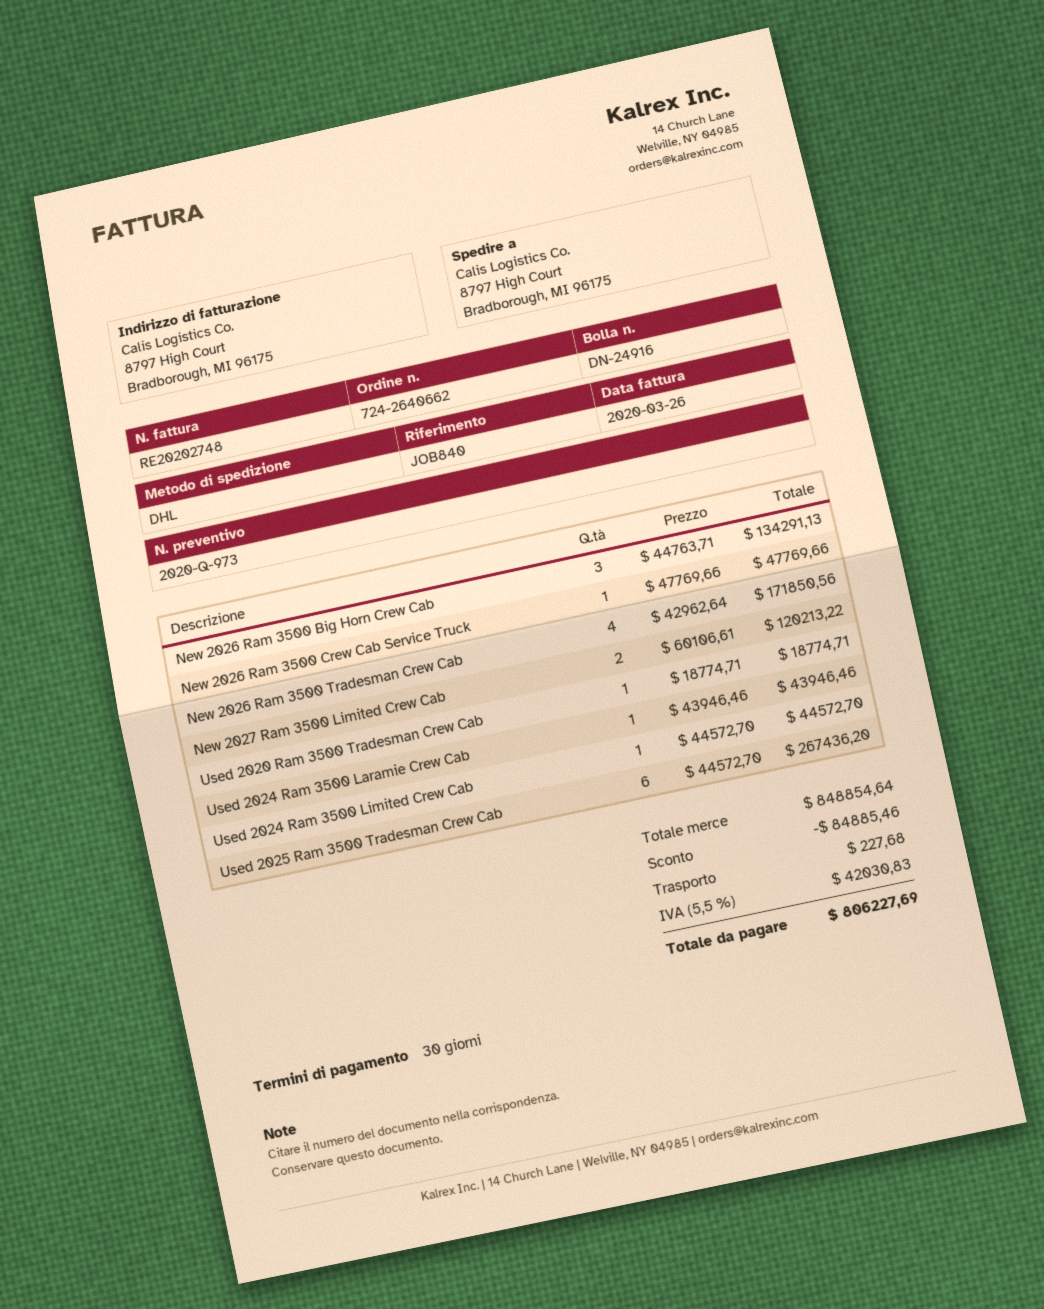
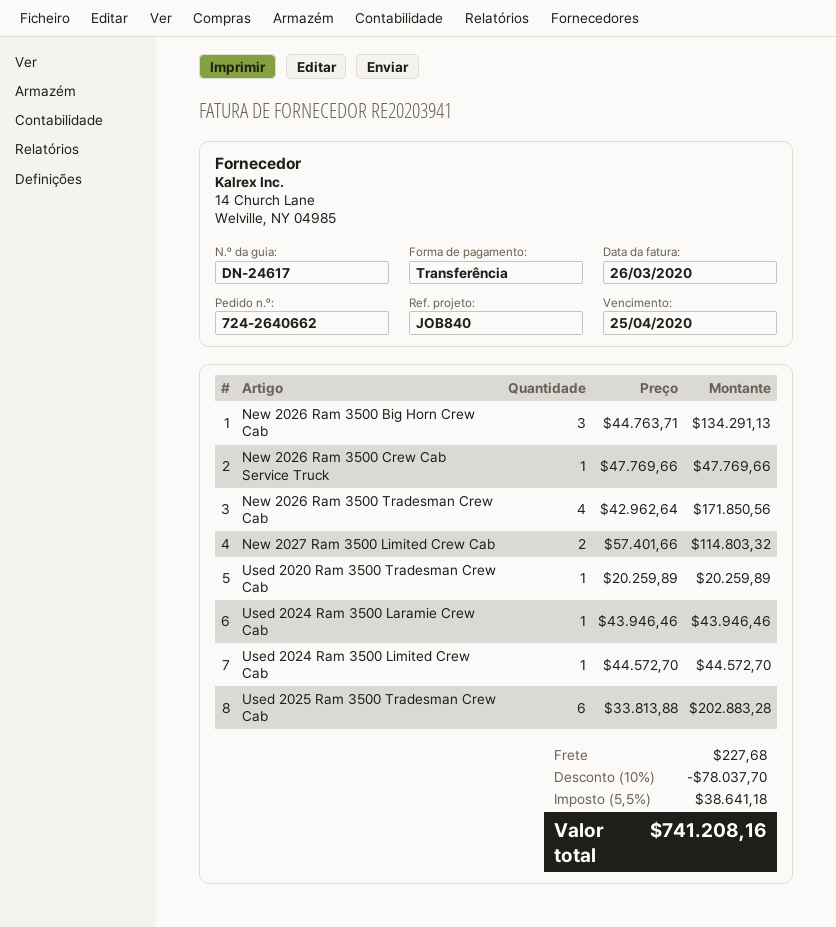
delivery note number: DN-24916 -> DN-24617
invoice number: RE20202748 -> RE20203941
New 2027 Ram 3500 Limited Crew Cab: 2 x 60106.61 = 120213.22 -> 2 x 57401.66 = 114803.32
Used 2020 Ram 3500 Tradesman Crew Cab: 1 x 18774.71 = 18774.71 -> 1 x 20259.89 = 20259.89
Used 2025 Ram 3500 Tradesman Crew Cab: 6 x 44572.70 = 267436.20 -> 6 x 33813.88 = 202883.28
discount: 84885.46 -> 78037.70
tax: 5.5% = 42030.83 -> 5.5% = 38641.18
total: 806227.69 -> 741208.16

